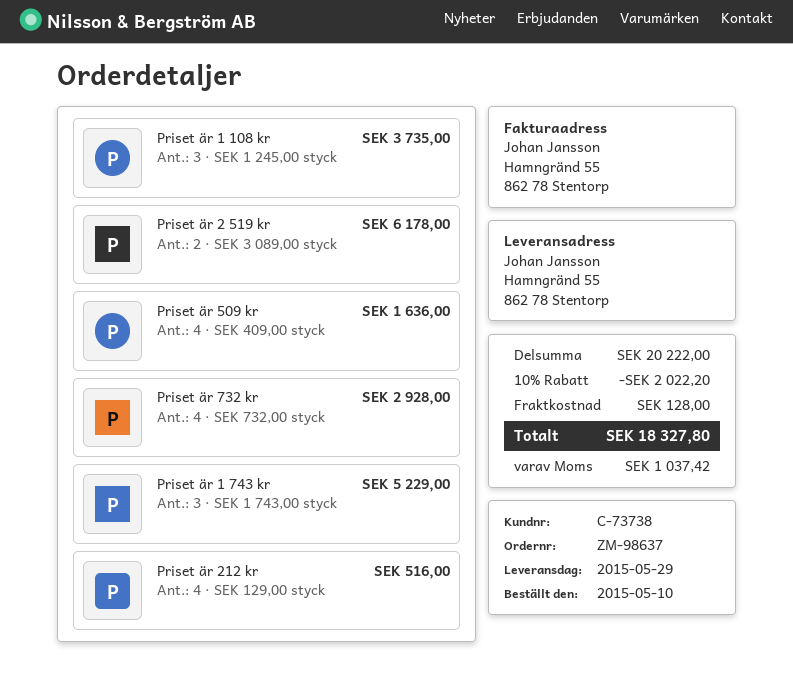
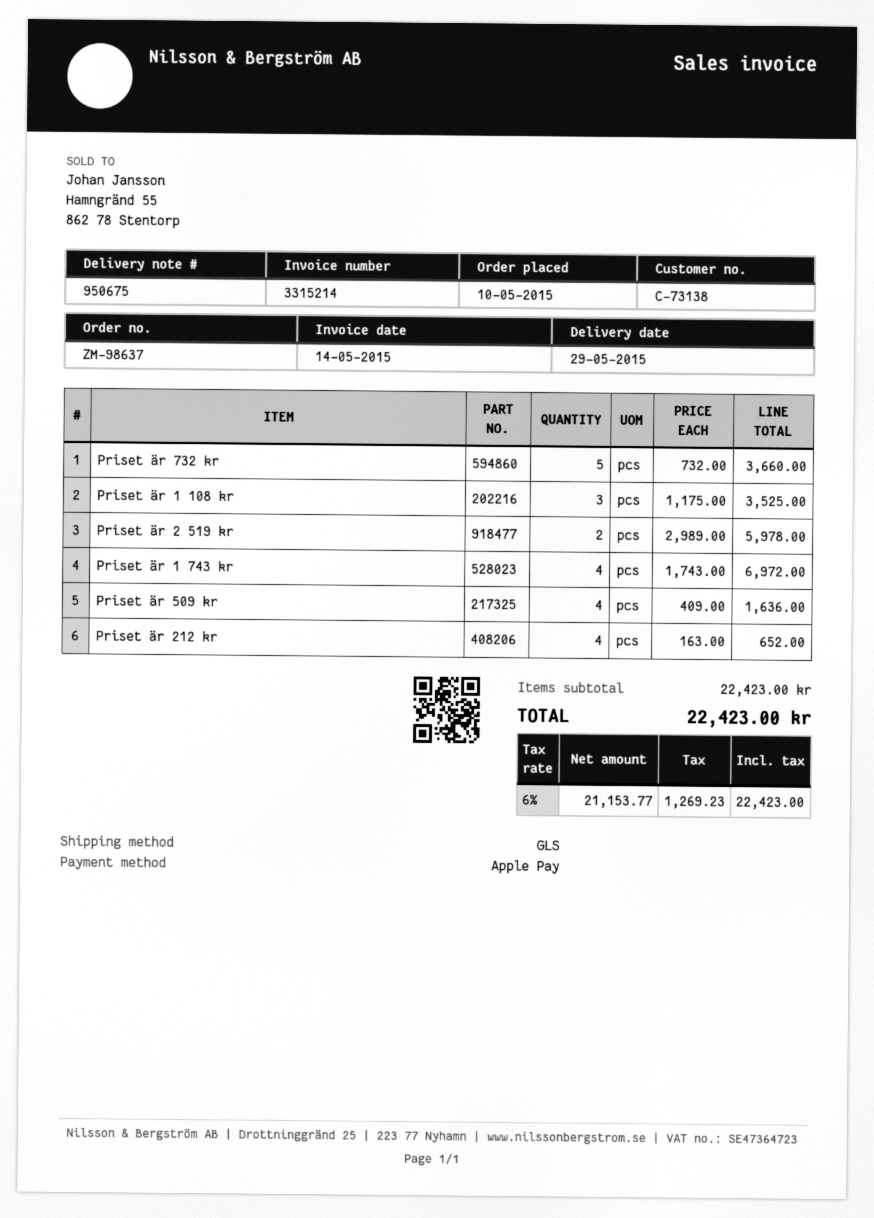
customer number: C-73738 -> C-73138
Priset är 1 108 kr: 3 x 1245.00 = 3735.00 -> 3 x 1175.00 = 3525.00
Priset är 2 519 kr: 2 x 3089.00 = 6178.00 -> 2 x 2989.00 = 5978.00
Priset är 732 kr: 4 x 732.00 = 2928.00 -> 5 x 732.00 = 3660.00
Priset är 1 743 kr: 3 x 1743.00 = 5229.00 -> 4 x 1743.00 = 6972.00
Priset är 212 kr: 4 x 129.00 = 516.00 -> 4 x 163.00 = 652.00
subtotal: 20222.00 -> 22423.00
discount: 10% = 2022.20 -> none
shipping: 128.00 -> none
tax: 1037.42 -> 1269.23
total: 18327.80 -> 22423.00

